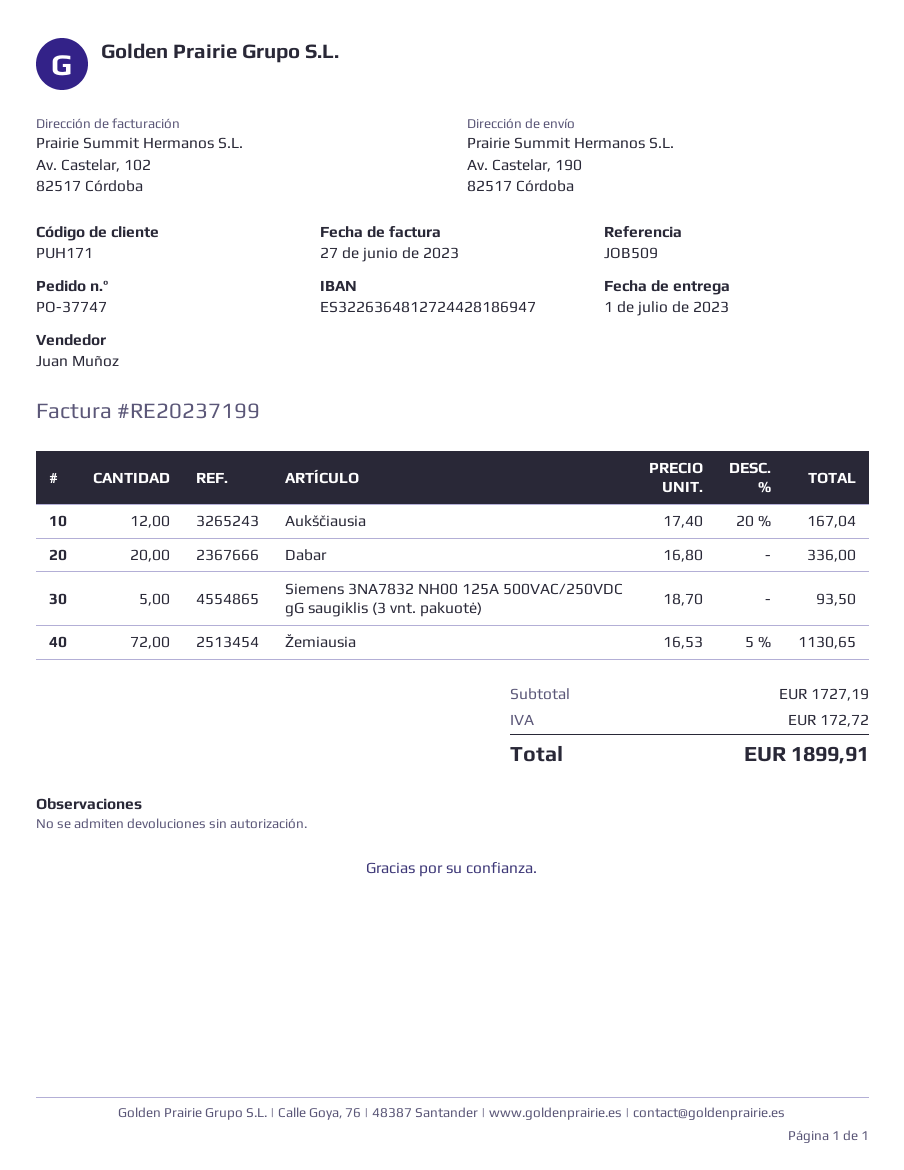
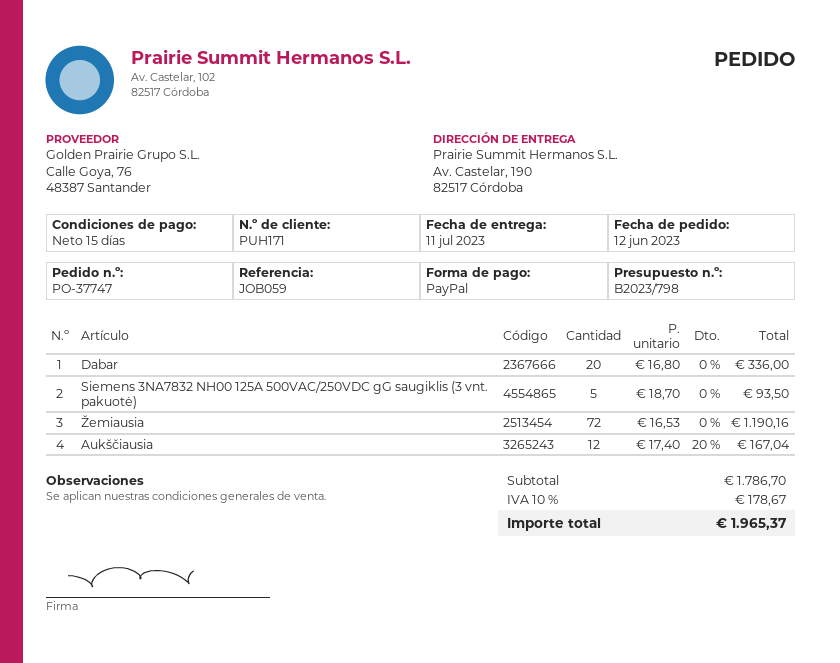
delivery date: 2023-07-01 -> 2023-07-11
reference: JOB509 -> JOB059
Žemiausia: 72 x 16.53 - 5% = 1130.65 -> 72 x 16.53 = 1190.16
subtotal: 1727.19 -> 1786.70
tax: 172.72 -> 178.67
total: 1899.91 -> 1965.37

